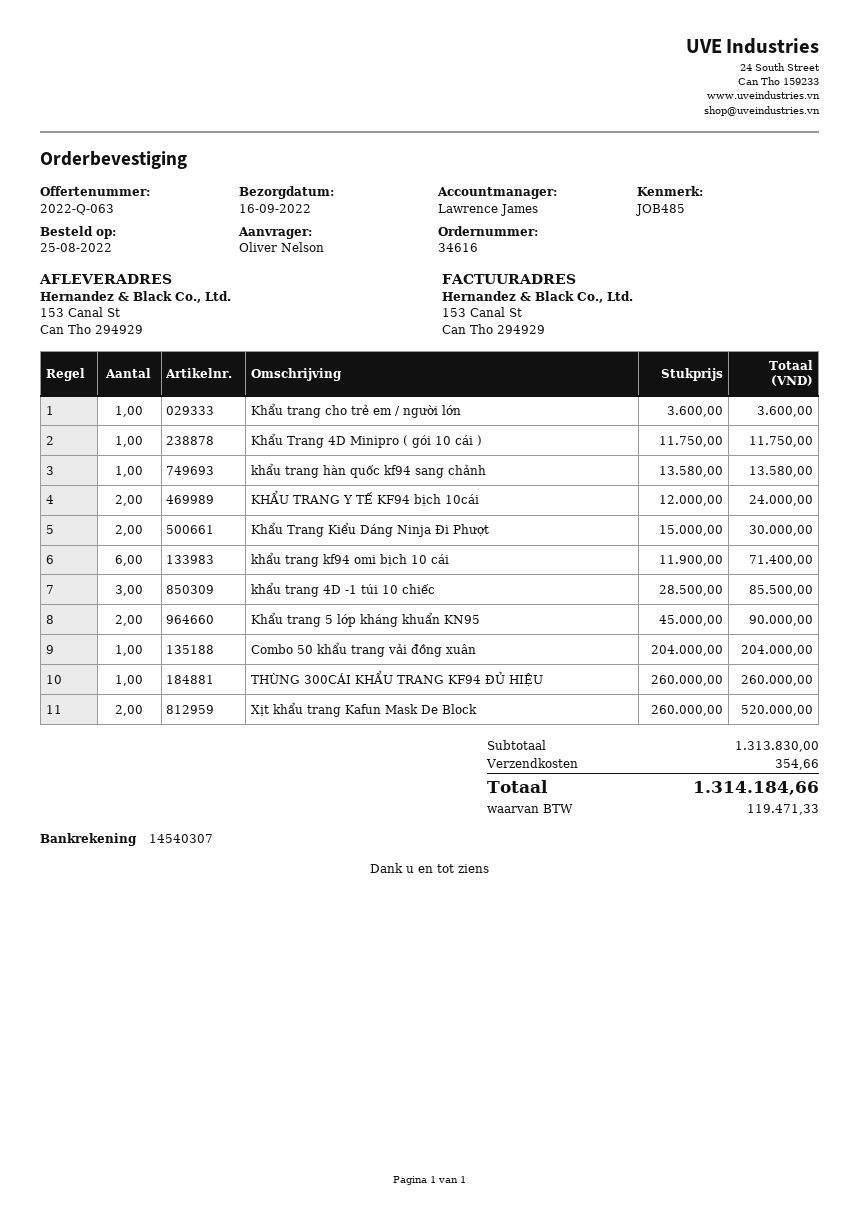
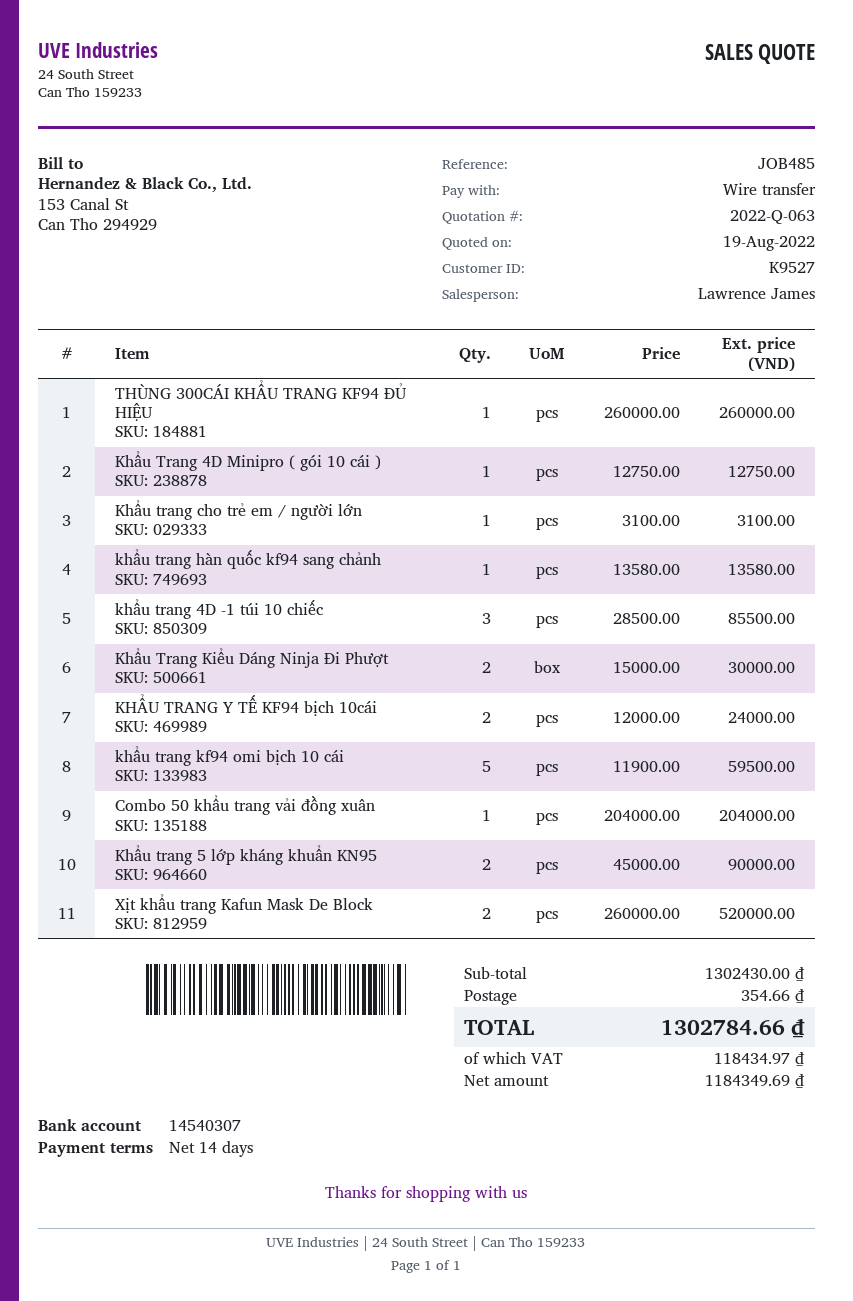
Khẩu trang cho trẻ em / người lớn: 1 x 3600.00 = 3600.00 -> 1 x 3100.00 = 3100.00
Khẩu Trang 4D Minipro ( gói 10 cái ): 1 x 11750.00 = 11750.00 -> 1 x 12750.00 = 12750.00
khẩu trang kf94 omi bịch 10 cái: 6 x 11900.00 = 71400.00 -> 5 x 11900.00 = 59500.00
subtotal: 1313830.00 -> 1302430.00
tax: 119471.33 -> 118434.97
total: 1314184.66 -> 1302784.66

